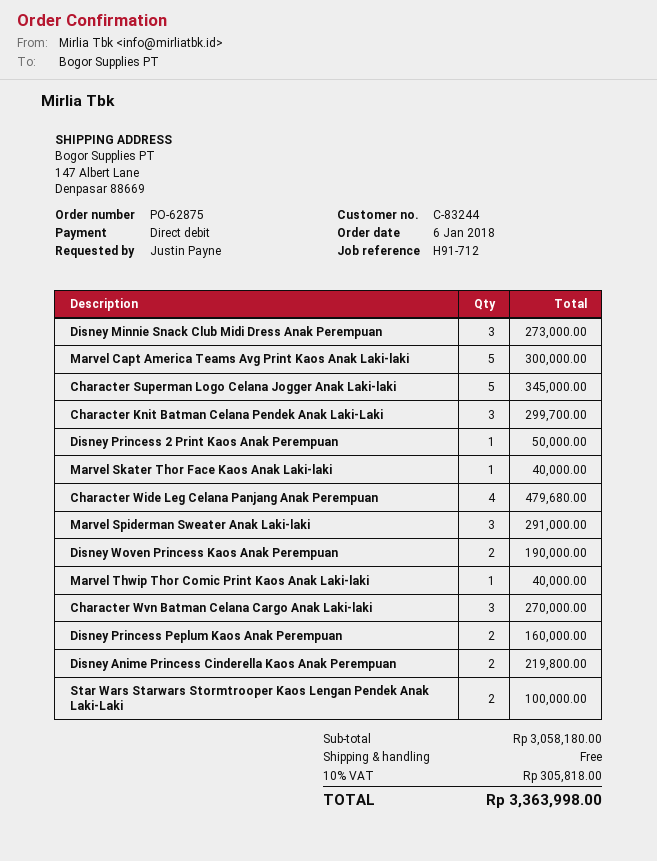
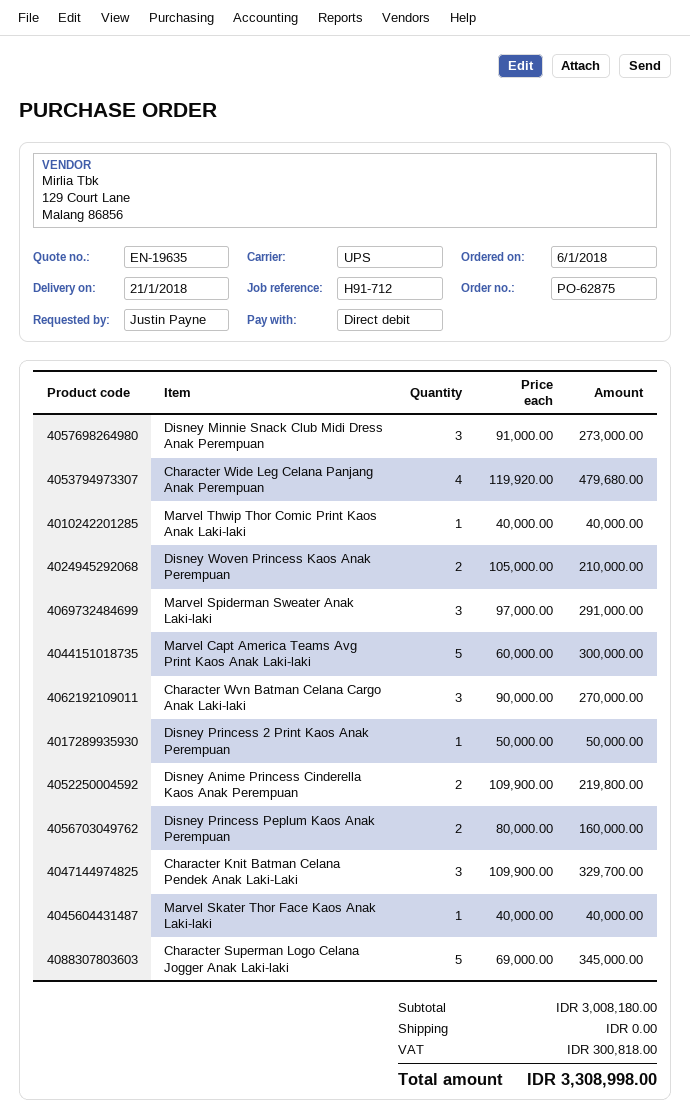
Character Knit Batman Celana Pendek Anak Laki-Laki: 3 for 299700.00 -> 3 for 329700.00
Disney Woven Princess Kaos Anak Perempuan: 2 for 190000.00 -> 2 for 210000.00
Star Wars Starwars Stormtrooper Kaos Lengan Pendek Anak Laki-Laki: 2 for 100000.00 -> none
subtotal: 3058180.00 -> 3008180.00
tax: 305818.00 -> 300818.00
total: 3363998.00 -> 3308998.00

